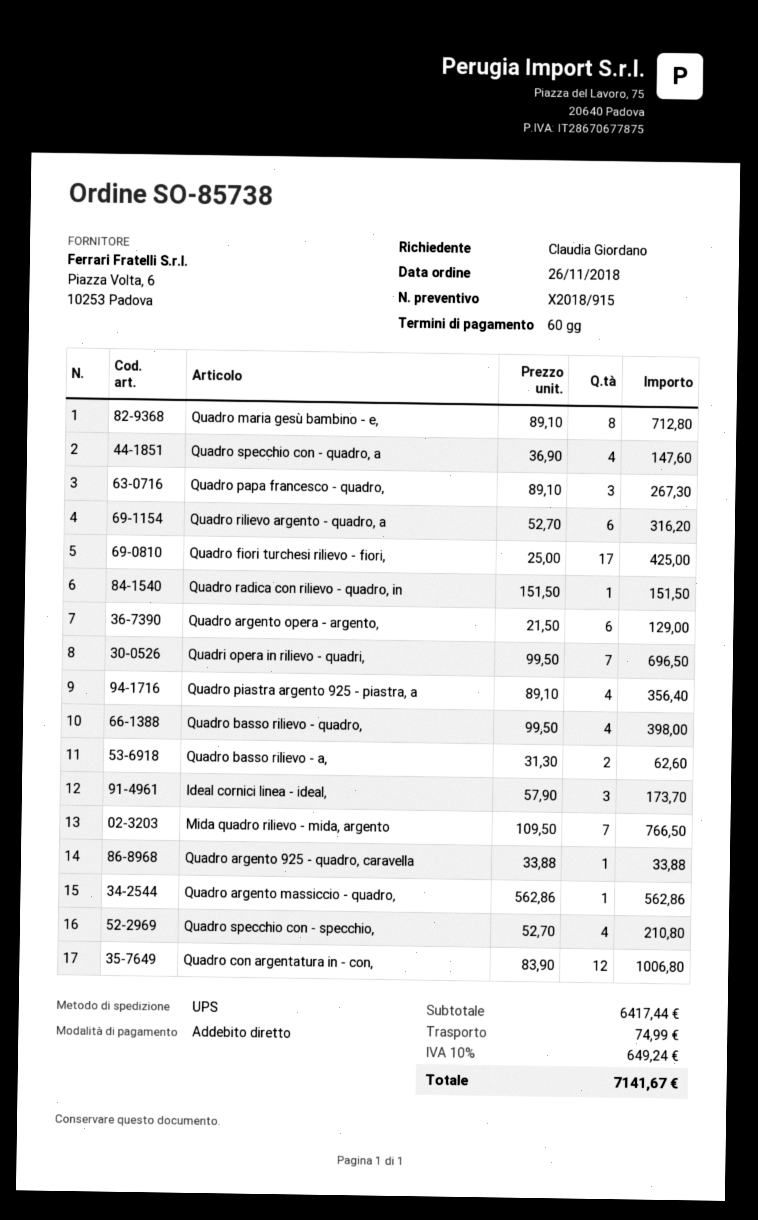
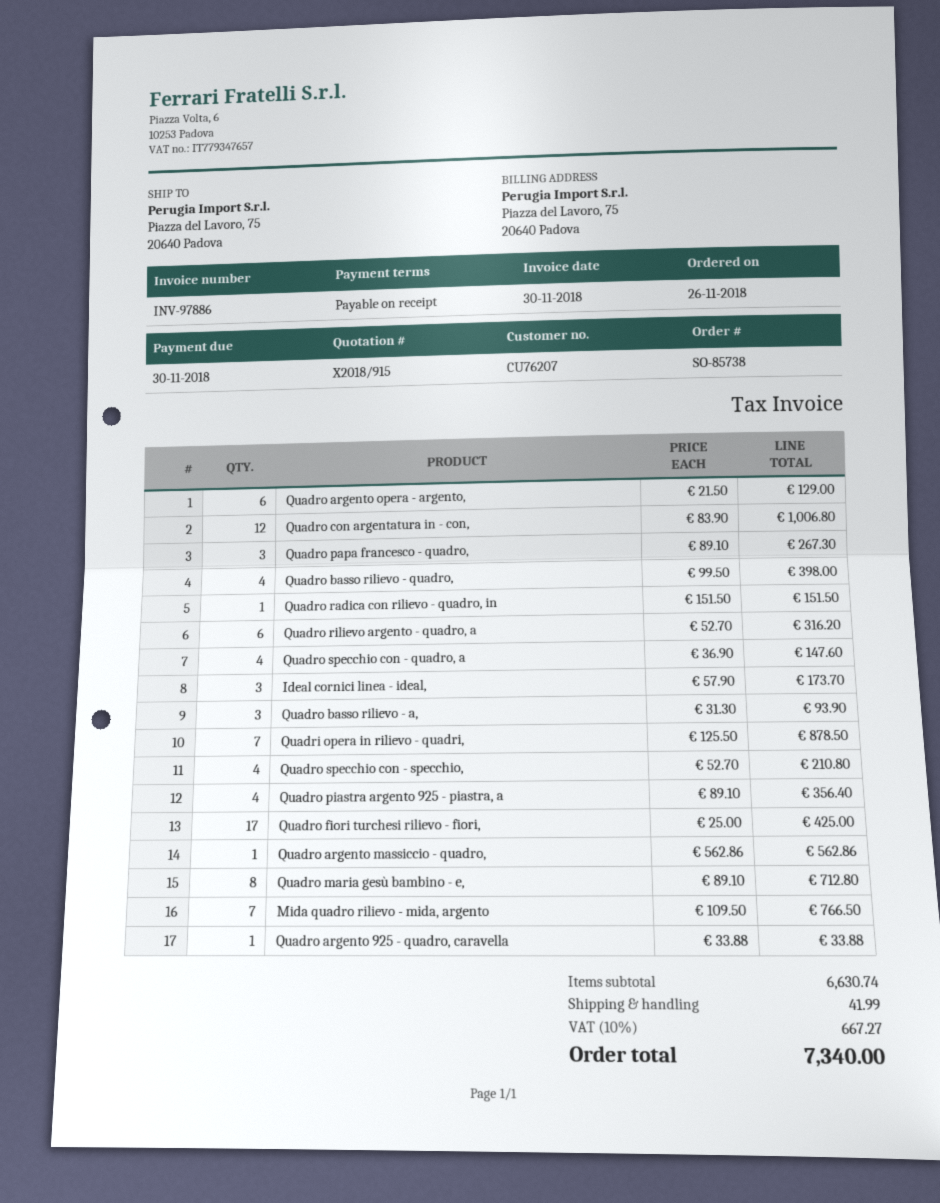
payment terms: 60 days -> on receipt
Quadri opera in rilievo - quadri,: 7 x 99.50 = 696.50 -> 7 x 125.50 = 878.50
Quadro basso rilievo - a,: 2 x 31.30 = 62.60 -> 3 x 31.30 = 93.90
subtotal: 6417.44 -> 6630.74
shipping: 74.99 -> 41.99
tax: 10% = 649.24 -> 10% = 667.27
total: 7141.67 -> 7340.00

